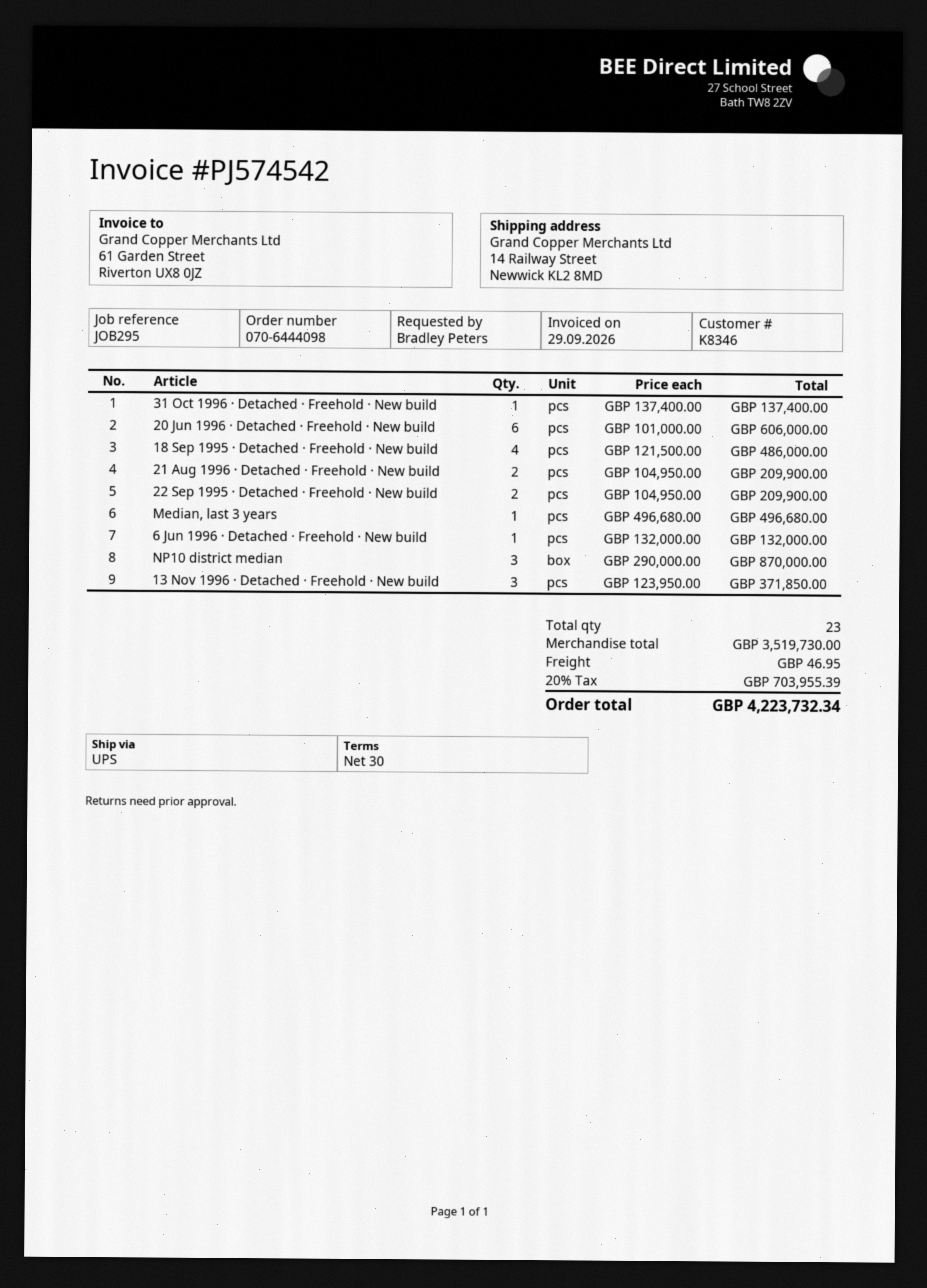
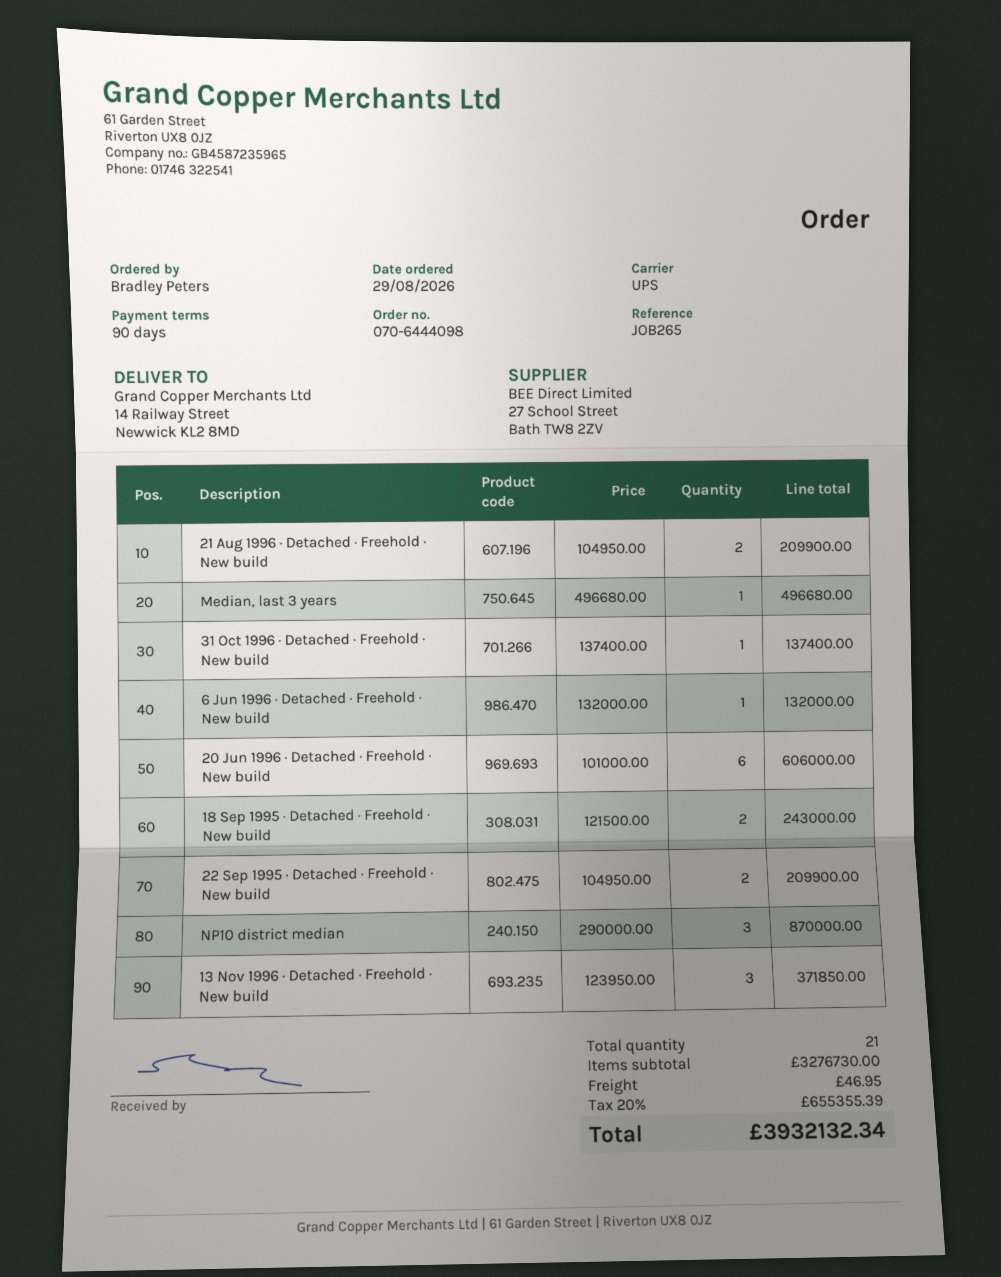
payment terms: 30 days -> 90 days
reference: JOB295 -> JOB265
18 Sep 1995 · Detached · Freehold · New build: 4 x 121500.00 = 486000.00 -> 2 x 121500.00 = 243000.00
total quantity: 23 -> 21
subtotal: 3519730.00 -> 3276730.00
tax: 20% = 703955.39 -> 20% = 655355.39
total: 4223732.34 -> 3932132.34

